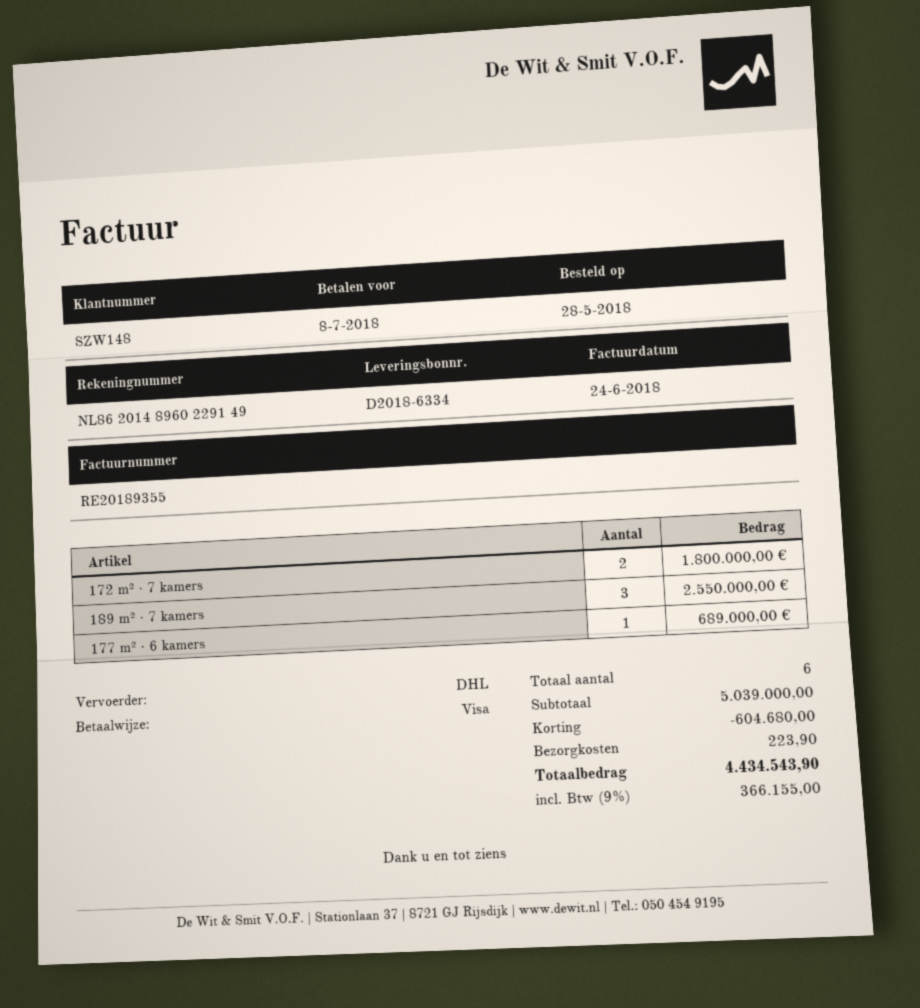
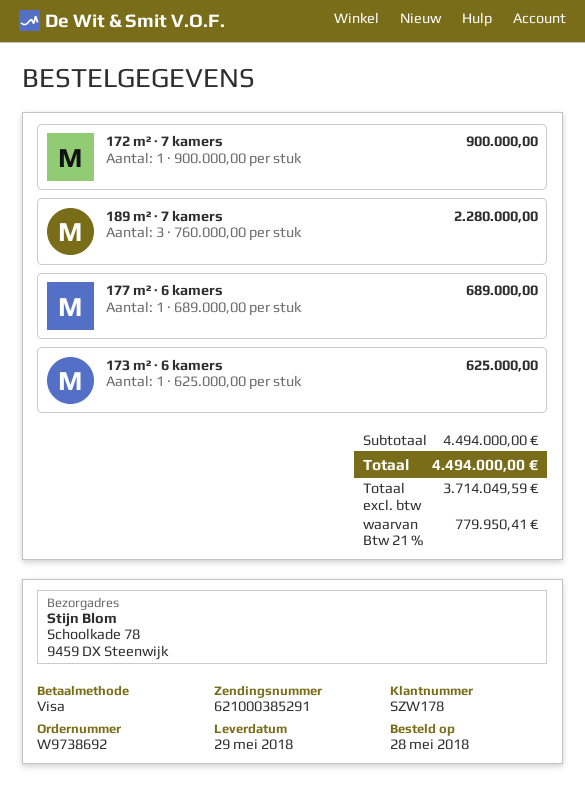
customer number: SZW148 -> SZW178
172 m² · 7 kamers: 2 for 1800000.00 -> 1 for 900000.00
189 m² · 7 kamers: 3 for 2550000.00 -> 3 for 2280000.00
173 m² · 6 kamers: none -> 1 for 625000.00
subtotal: 5039000.00 -> 4494000.00
discount: 604680.00 -> none
shipping: 223.90 -> none
tax: 9% = 366155.00 -> 21% = 779950.41
total: 4434543.90 -> 4494000.00

